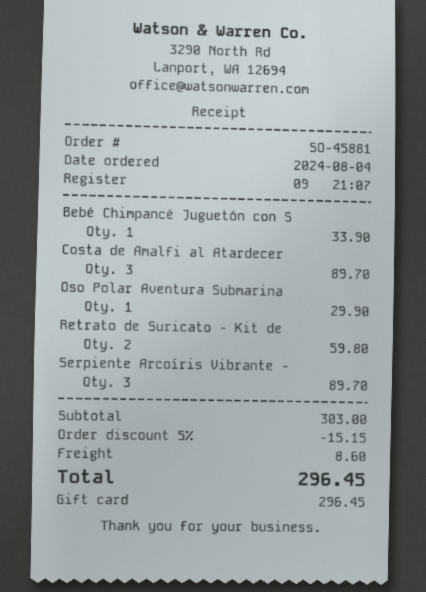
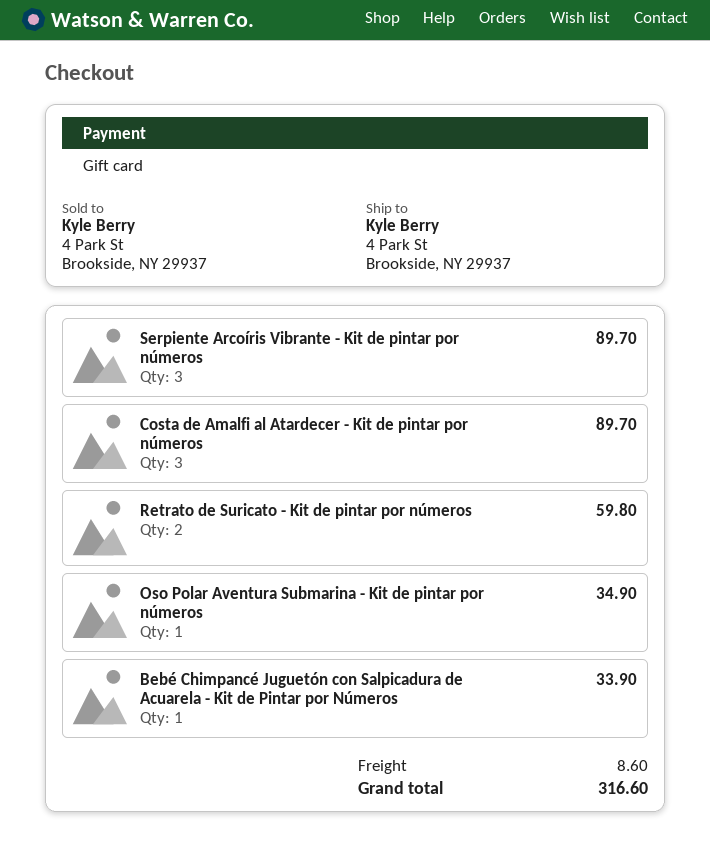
Oso Polar Aventura Submarina: 1 for 29.90 -> 1 for 34.90
discount: 5% = 15.15 -> none
total: 296.45 -> 316.60

